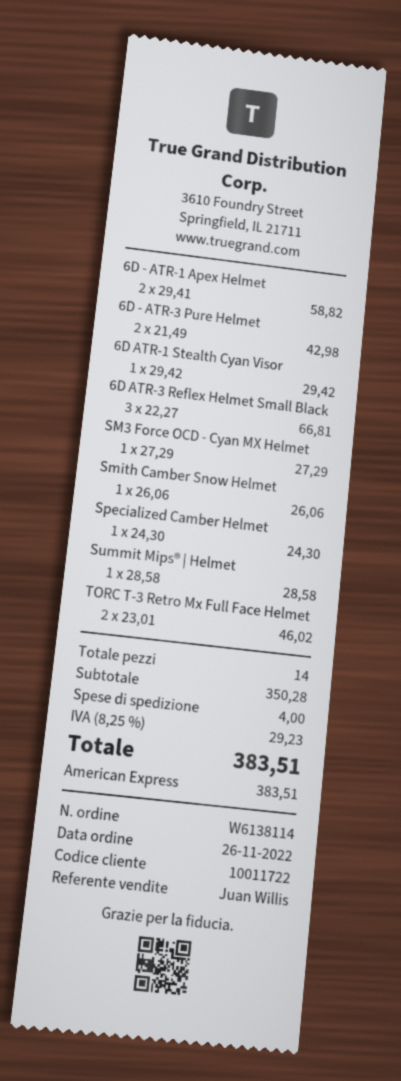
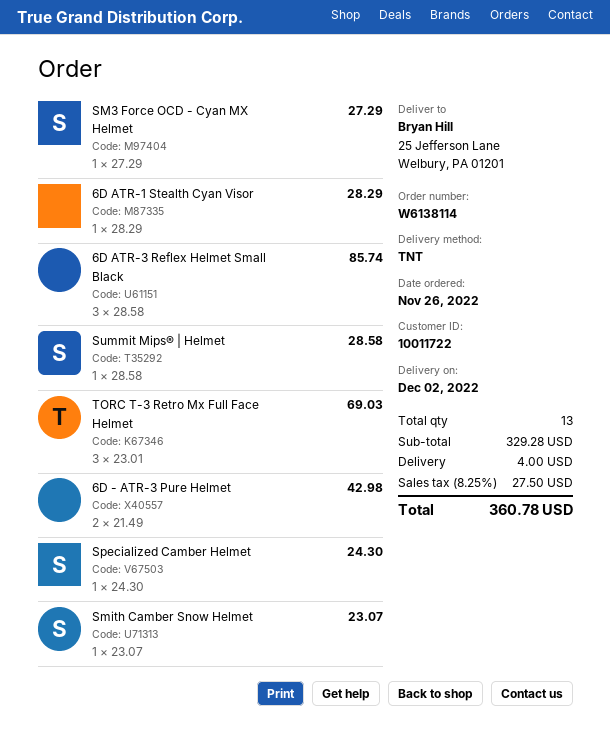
6D - ATR-1 Apex Helmet: 2 x 29.41 = 58.82 -> none
6D ATR-1 Stealth Cyan Visor: 1 x 29.42 = 29.42 -> 1 x 28.29 = 28.29
6D ATR-3 Reflex Helmet Small Black: 3 x 22.27 = 66.81 -> 3 x 28.58 = 85.74
Smith Camber Snow Helmet: 1 x 26.06 = 26.06 -> 1 x 23.07 = 23.07
TORC T-3 Retro Mx Full Face Helmet: 2 x 23.01 = 46.02 -> 3 x 23.01 = 69.03
total quantity: 14 -> 13
subtotal: 350.28 -> 329.28
tax: 8.25% = 29.23 -> 8.25% = 27.50
total: 383.51 -> 360.78

